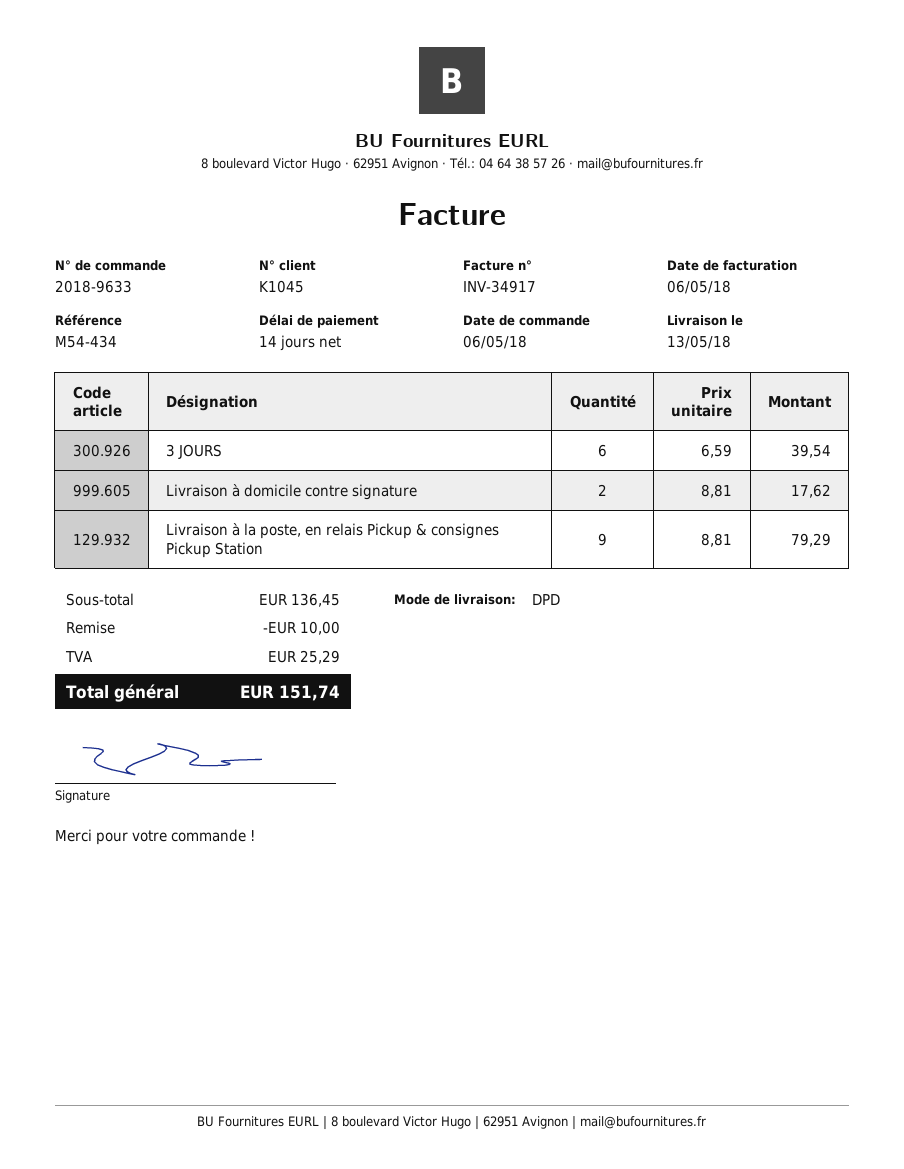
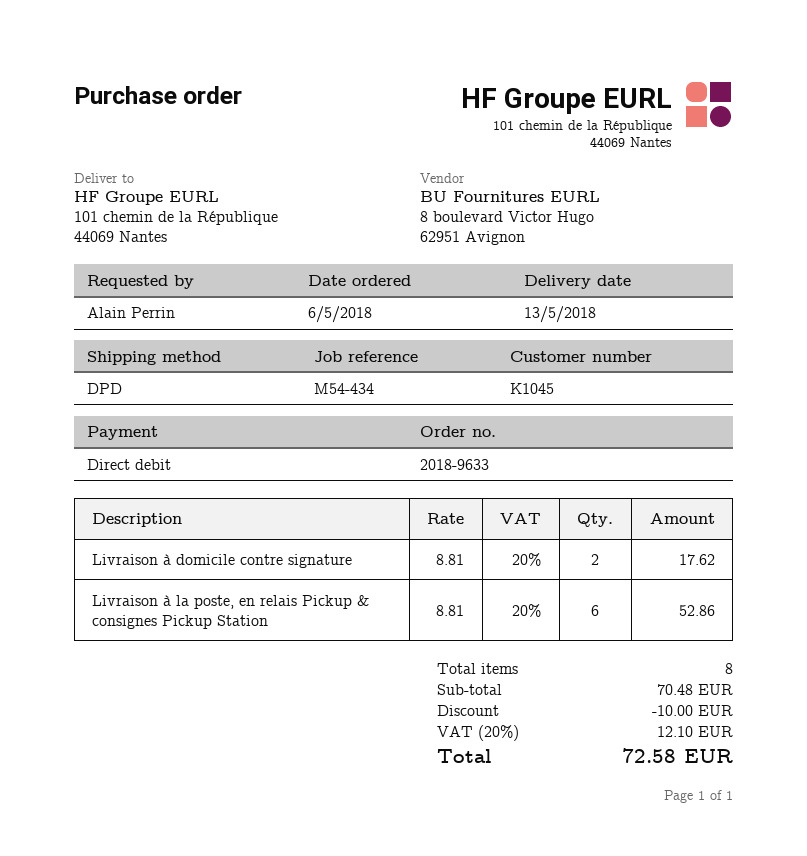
3 JOURS: 6 x 6.59 = 39.54 -> none
Livraison à la poste, en relais Pickup & consignes Pickup Station: 9 x 8.81 = 79.29 -> 6 x 8.81 = 52.86
subtotal: 136.45 -> 70.48
tax: 25.29 -> 12.10
total: 151.74 -> 72.58

